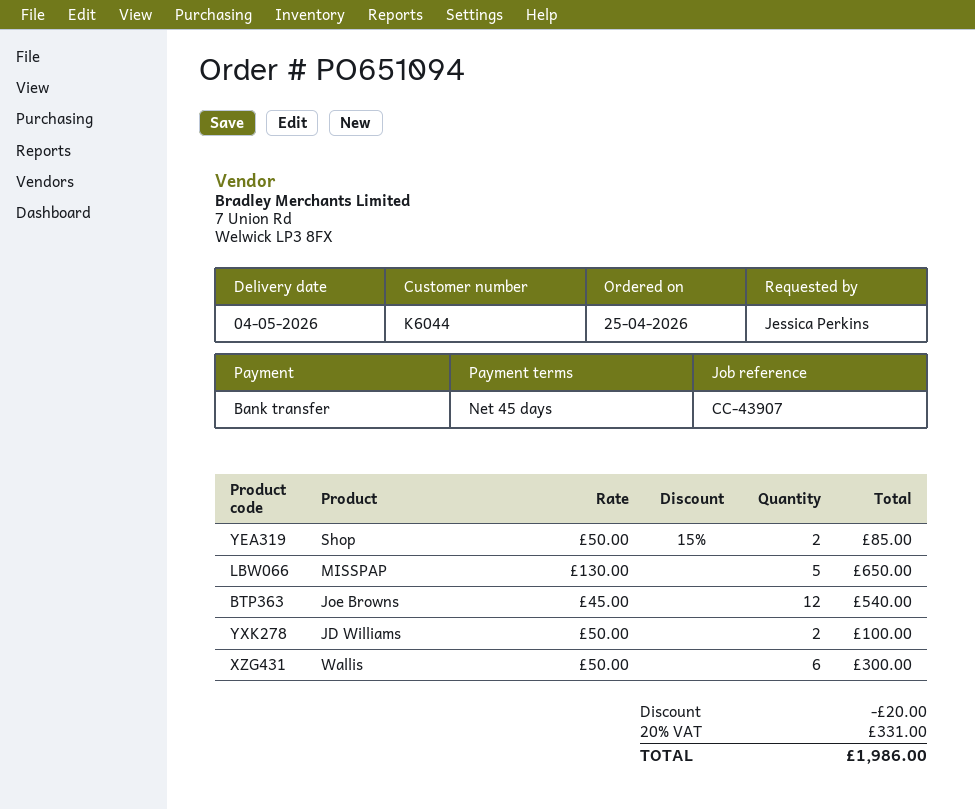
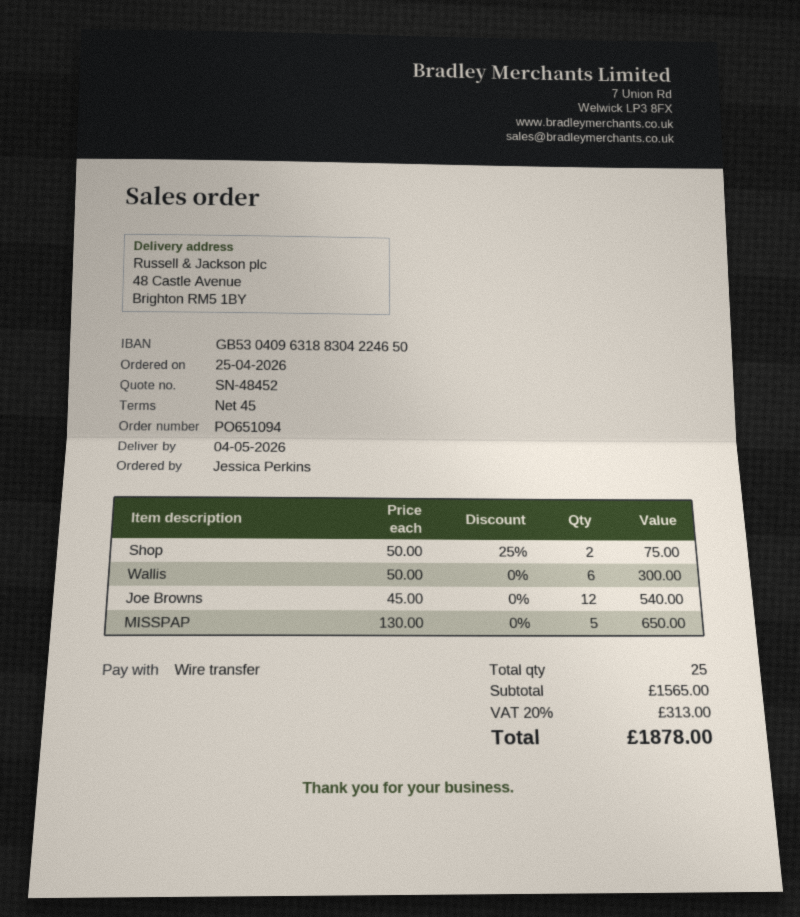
Shop: 2 x 50.00 - 15% = 85.00 -> 2 x 50.00 - 25% = 75.00
JD Williams: 2 x 50.00 = 100.00 -> none
discount: 20.00 -> none
tax: 20% = 331.00 -> 20% = 313.00
total: 1986.00 -> 1878.00

